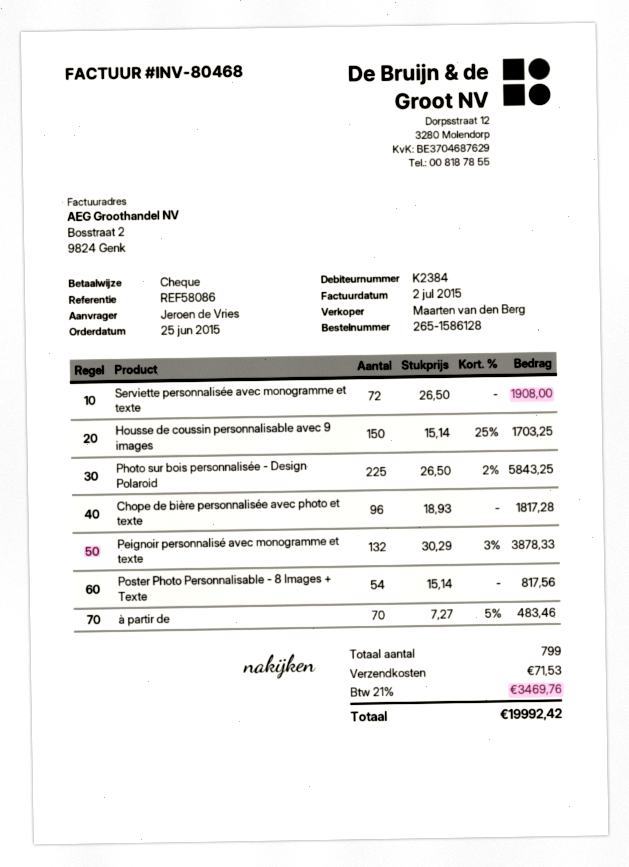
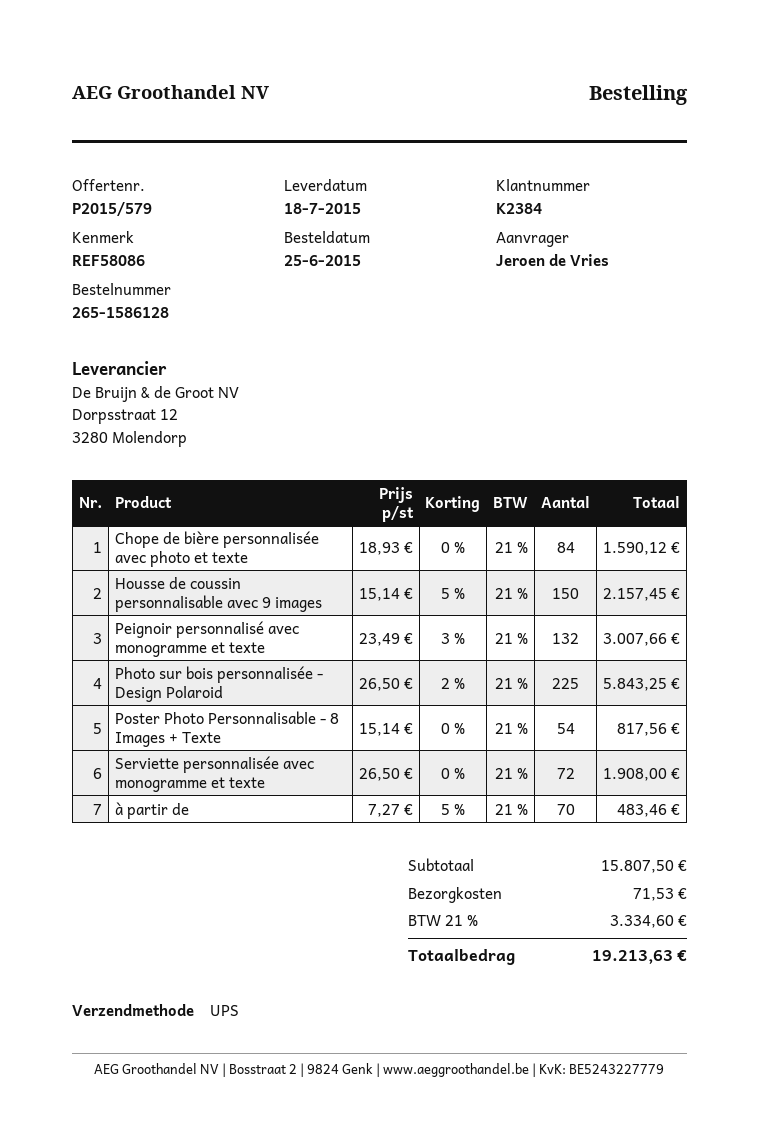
Housse de coussin personnalisable avec 9 images: 150 x 15.14 - 25% = 1703.25 -> 150 x 15.14 - 5% = 2157.45
Chope de bière personnalisée avec photo et texte: 96 x 18.93 = 1817.28 -> 84 x 18.93 = 1590.12
Peignoir personnalisé avec monogramme et texte: 132 x 30.29 - 3% = 3878.33 -> 132 x 23.49 - 3% = 3007.66
tax: 21% = 3469.76 -> 21% = 3334.60
total: 19992.42 -> 19213.63

